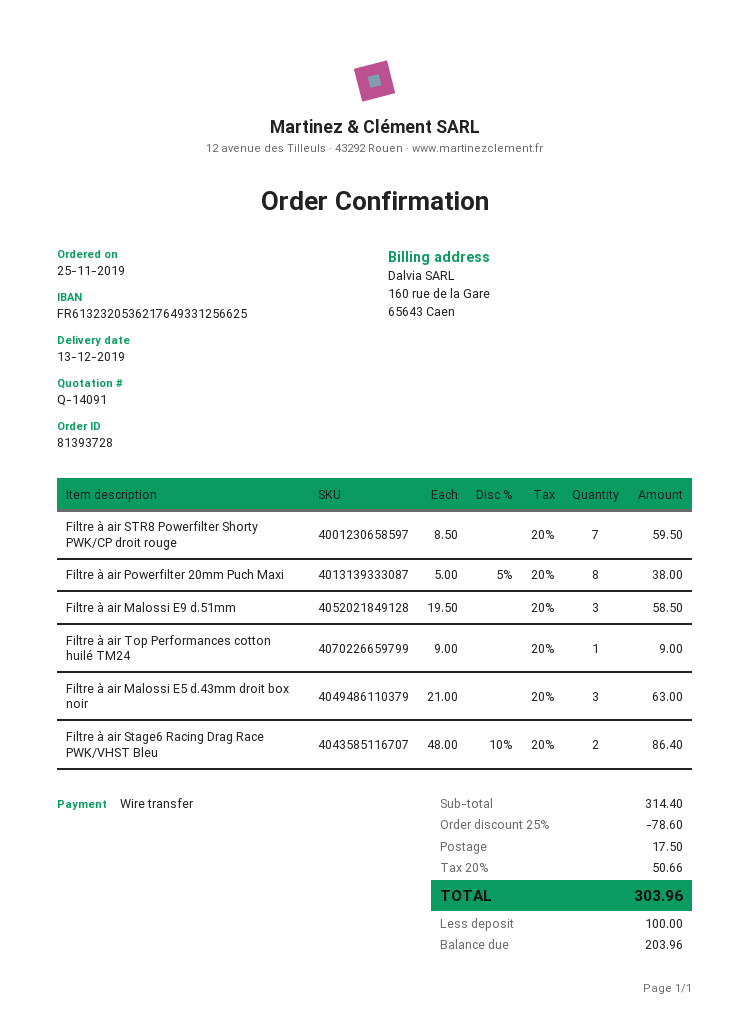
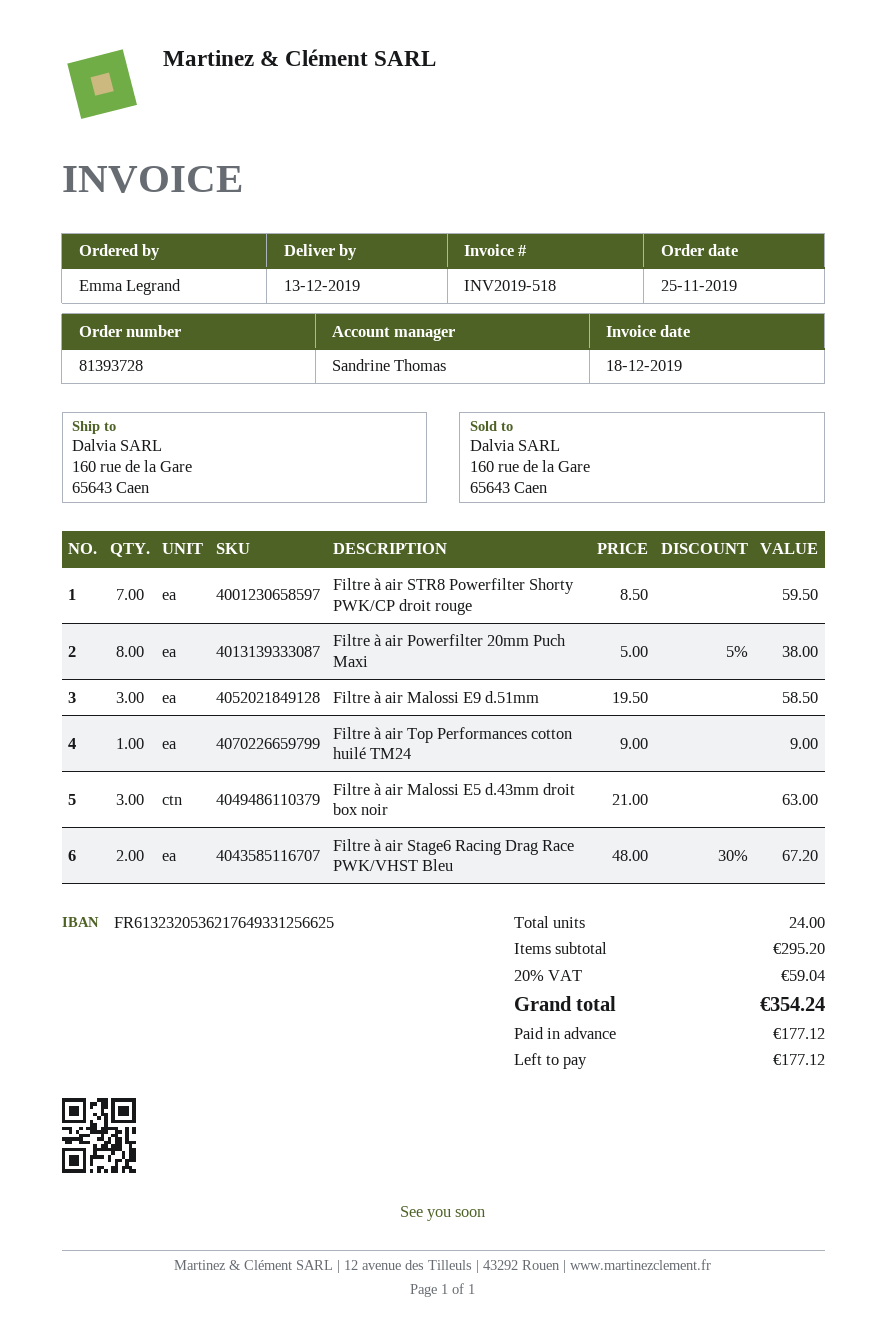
Filtre à air Stage6 Racing Drag Race PWK/VHST Bleu: 2 x 48.00 - 10% = 86.40 -> 2 x 48.00 - 30% = 67.20
subtotal: 314.40 -> 295.20
discount: 25% = 78.60 -> none
shipping: 17.50 -> none
tax: 20% = 50.66 -> 20% = 59.04
total: 303.96 -> 354.24
deposit: 100.00 -> 177.12
balance: 203.96 -> 177.12

